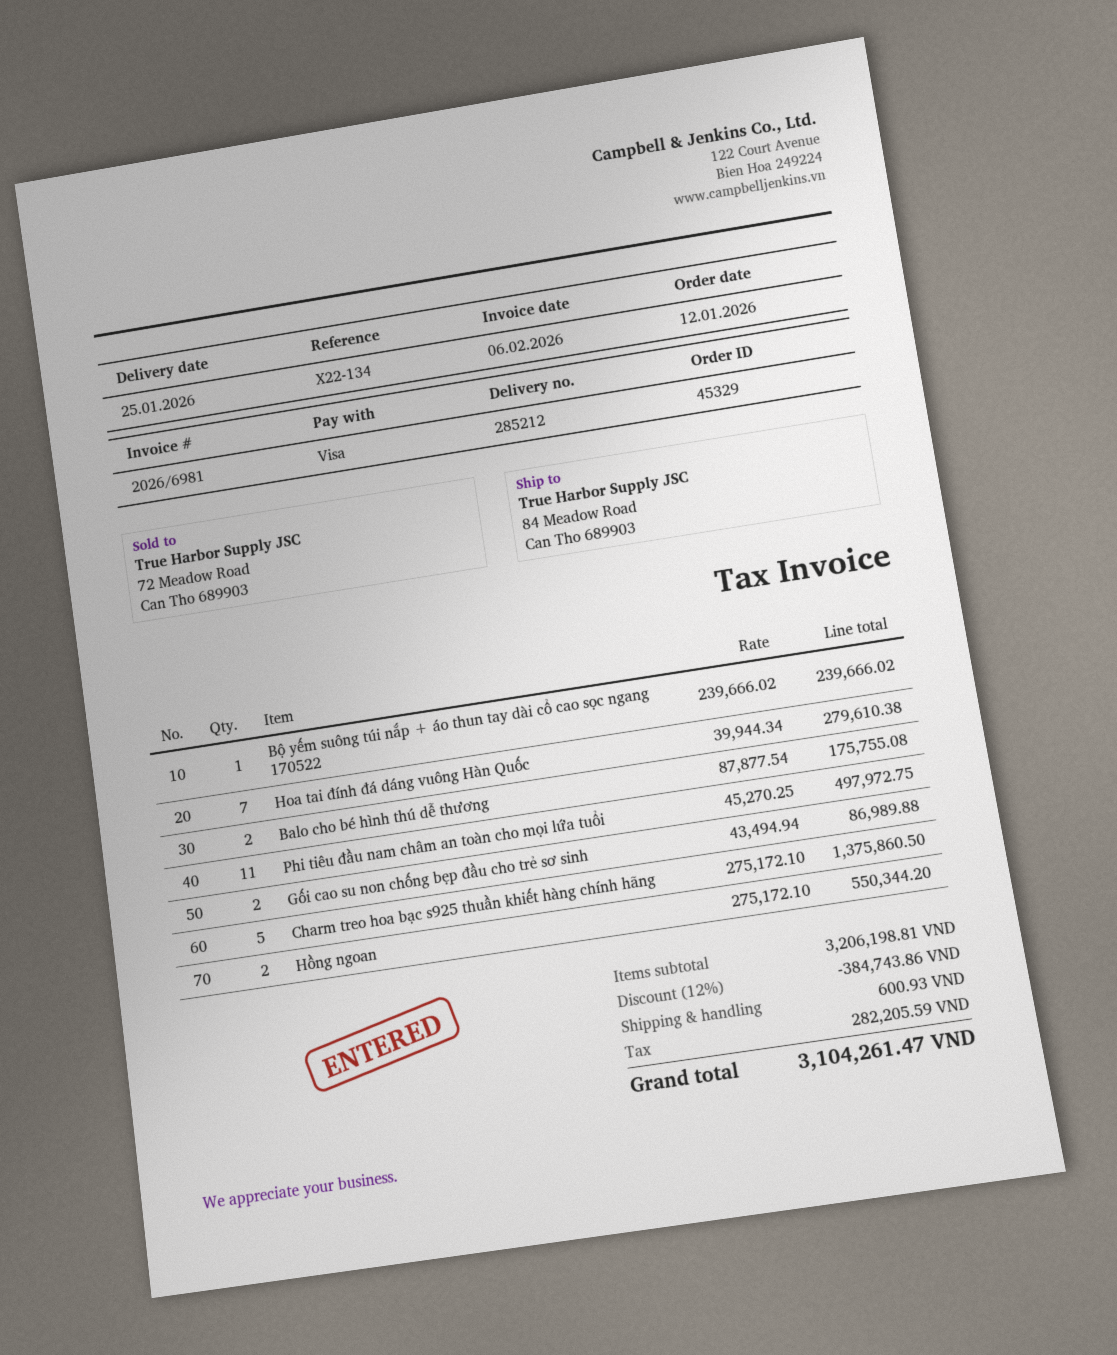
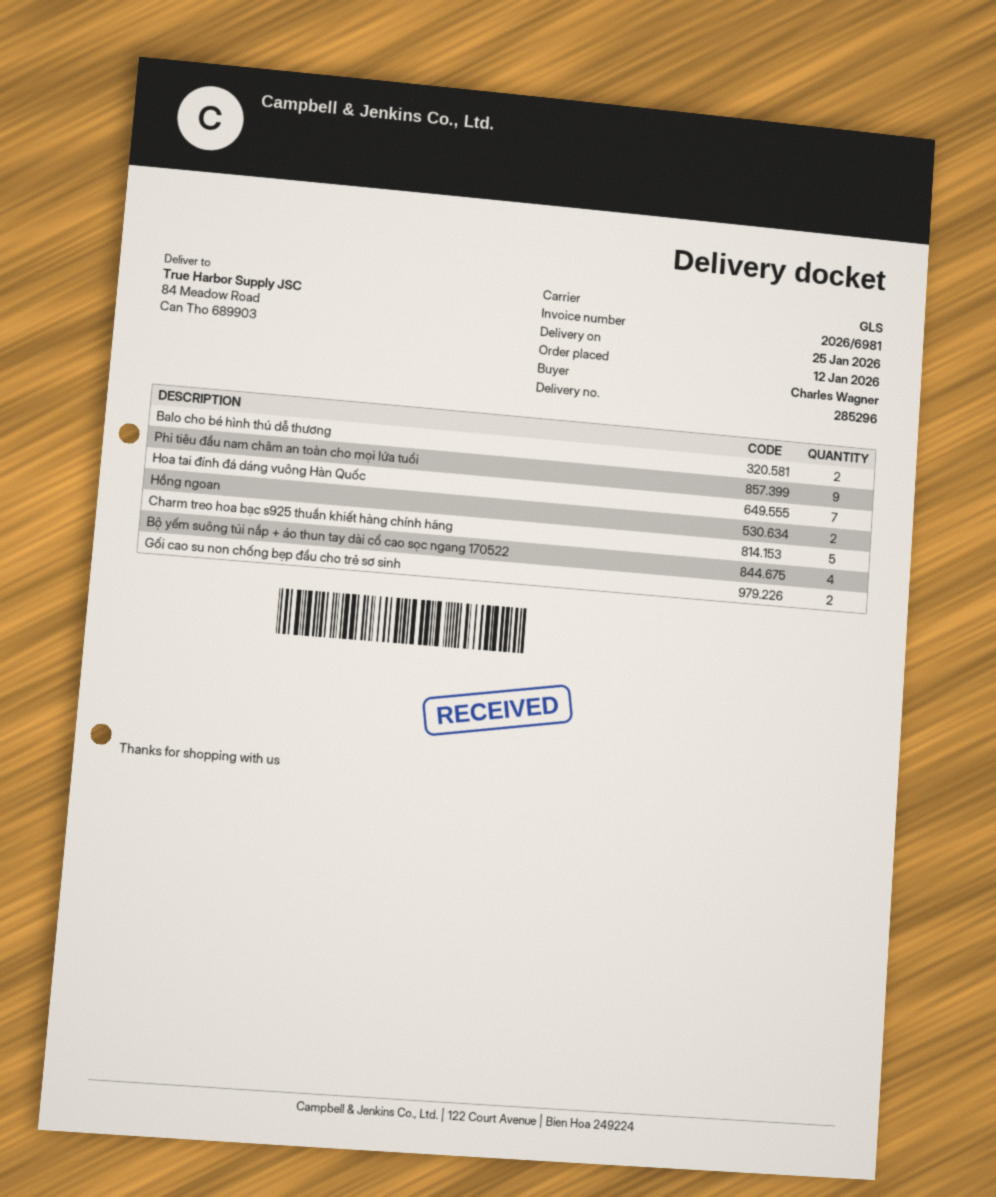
delivery note number: 285212 -> 285296
Bộ yếm suông túi nắp + áo thun tay dài cổ cao sọc ngang 170522: 1 -> 4
Phi tiêu đầu nam châm an toàn cho mọi lứa tuổi: 11 -> 9

